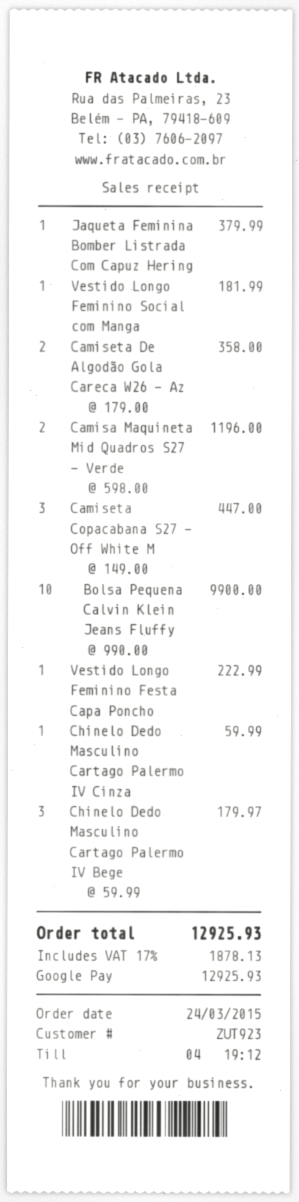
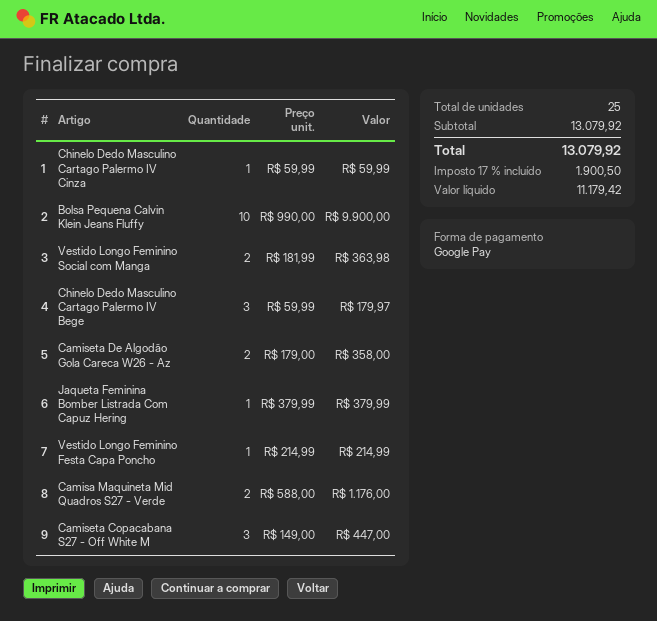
Vestido Longo Feminino Social com Manga: 1 x 181.99 = 181.99 -> 2 x 181.99 = 363.98
Camisa Maquineta Mid Quadros S27 - Verde: 2 x 598.00 = 1196.00 -> 2 x 588.00 = 1176.00
Vestido Longo Feminino Festa Capa Poncho: 1 x 222.99 = 222.99 -> 1 x 214.99 = 214.99
tax: 17% = 1878.13 -> 17% = 1900.50
total: 12925.93 -> 13079.92

